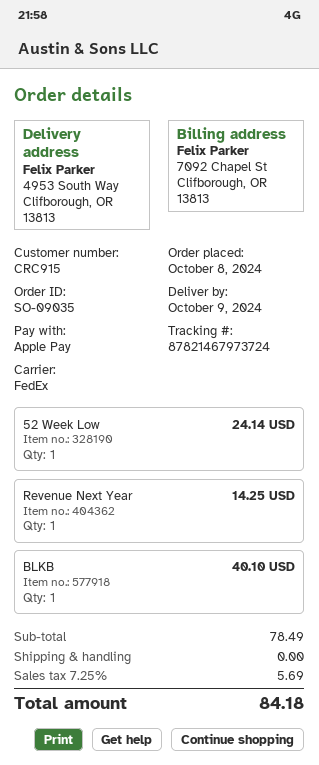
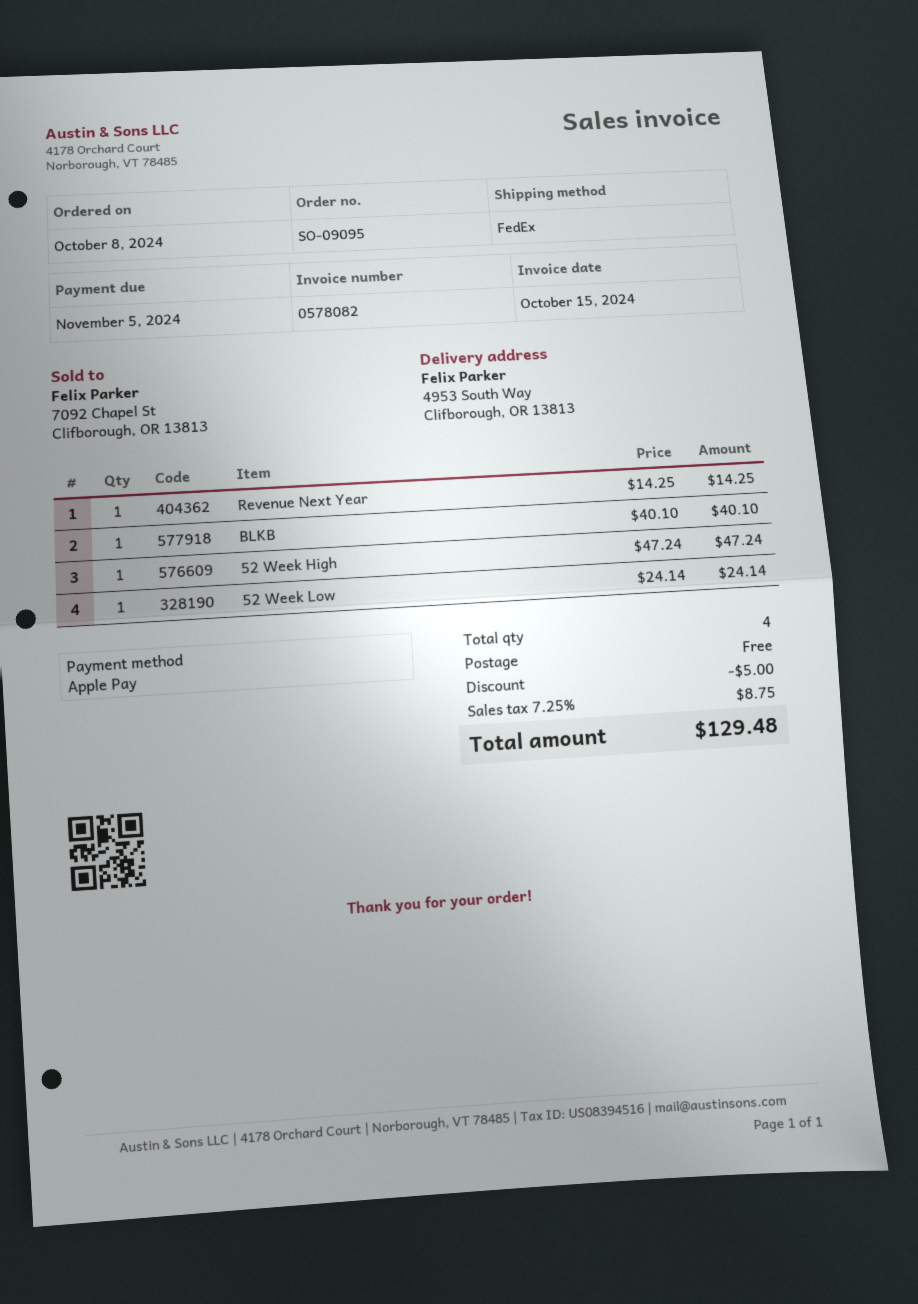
order number: SO-09035 -> SO-09095
52 Week High: none -> 1 for 47.24
discount: none -> 5.00
tax: 7.25% = 5.69 -> 7.25% = 8.75
total: 84.18 -> 129.48

